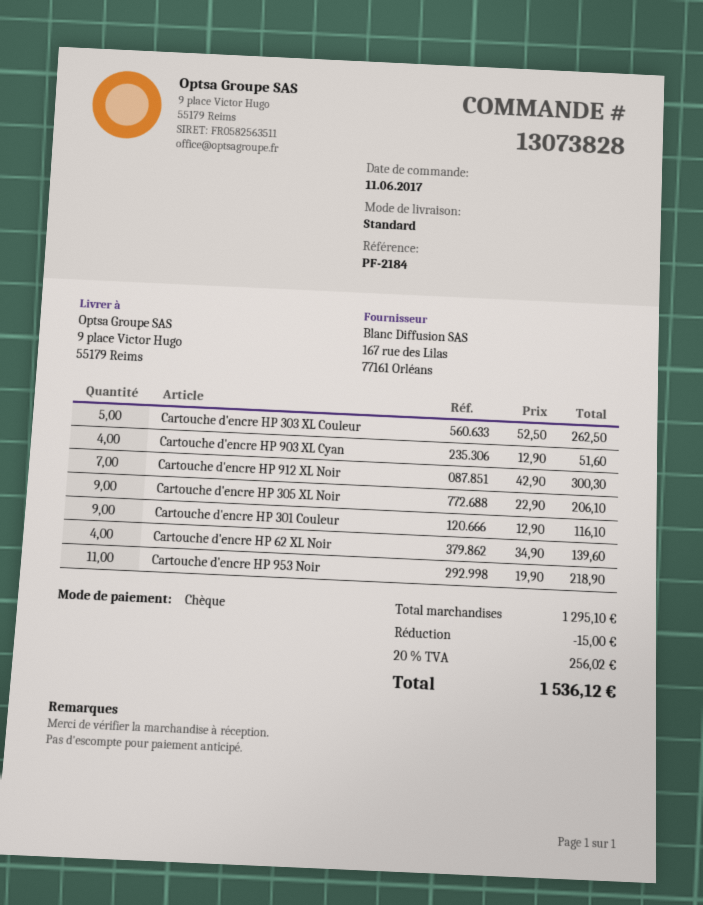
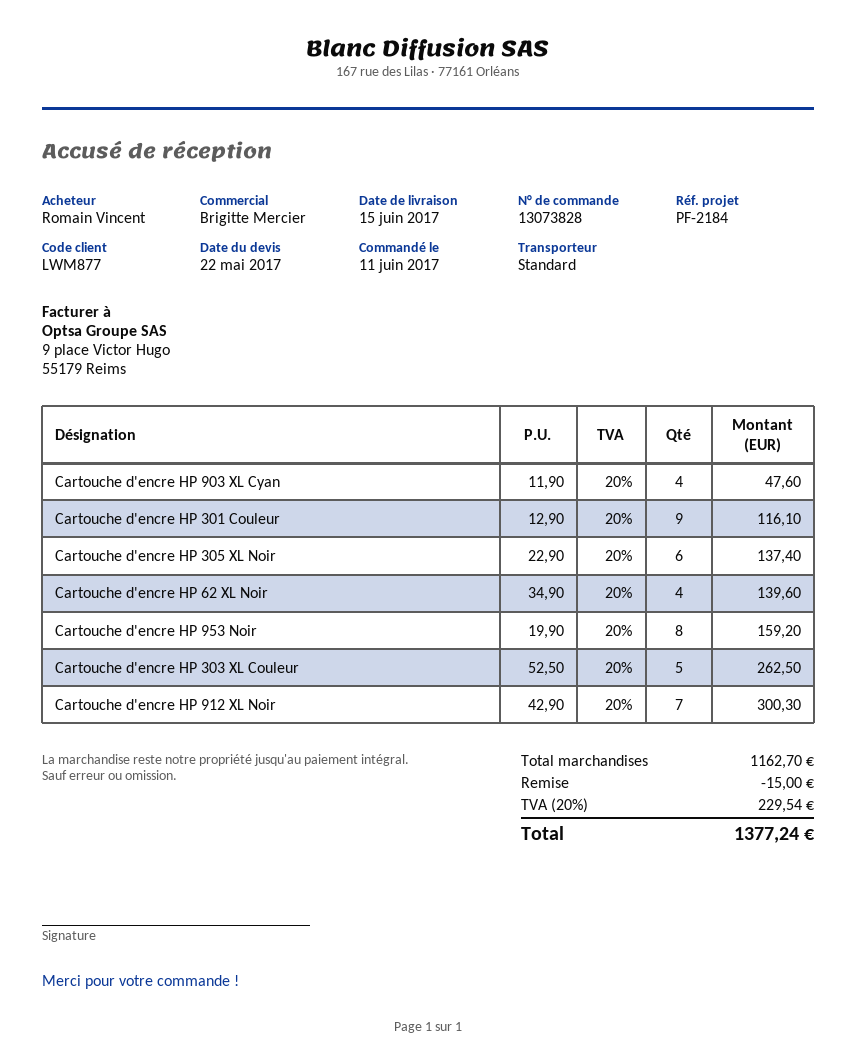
Cartouche d'encre HP 903 XL Cyan: 4 x 12.90 = 51.60 -> 4 x 11.90 = 47.60
Cartouche d'encre HP 305 XL Noir: 9 x 22.90 = 206.10 -> 6 x 22.90 = 137.40
Cartouche d'encre HP 953 Noir: 11 x 19.90 = 218.90 -> 8 x 19.90 = 159.20
subtotal: 1295.10 -> 1162.70
tax: 20% = 256.02 -> 20% = 229.54
total: 1536.12 -> 1377.24

